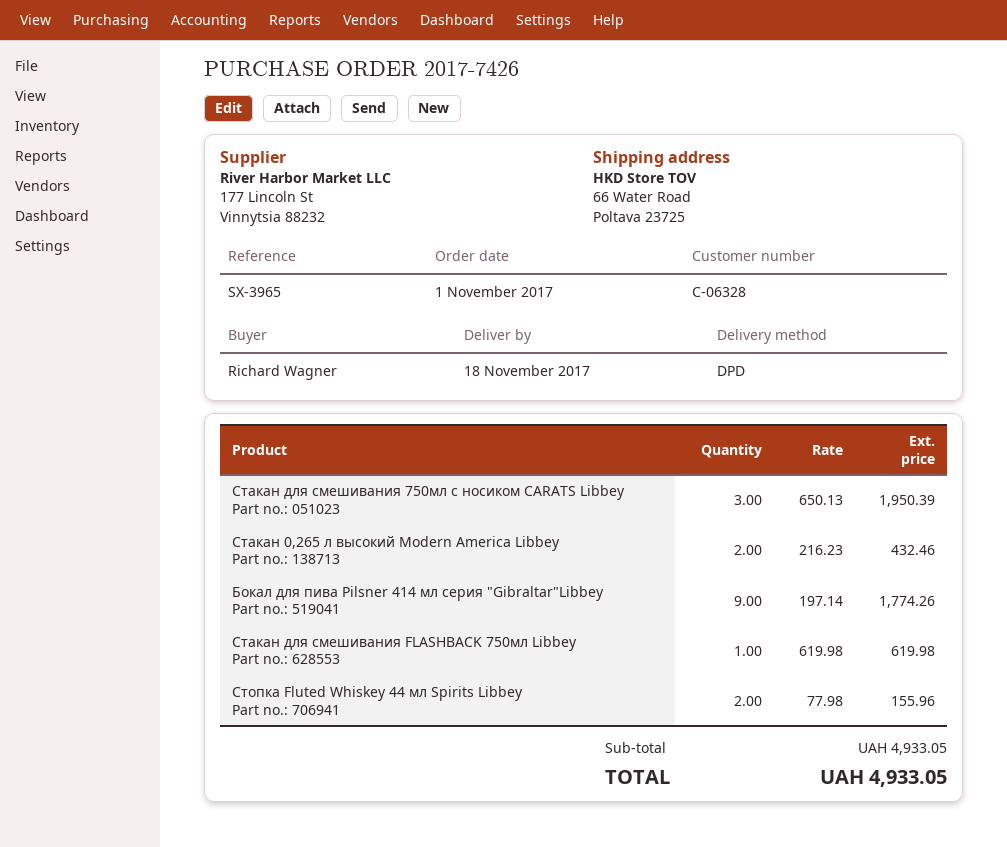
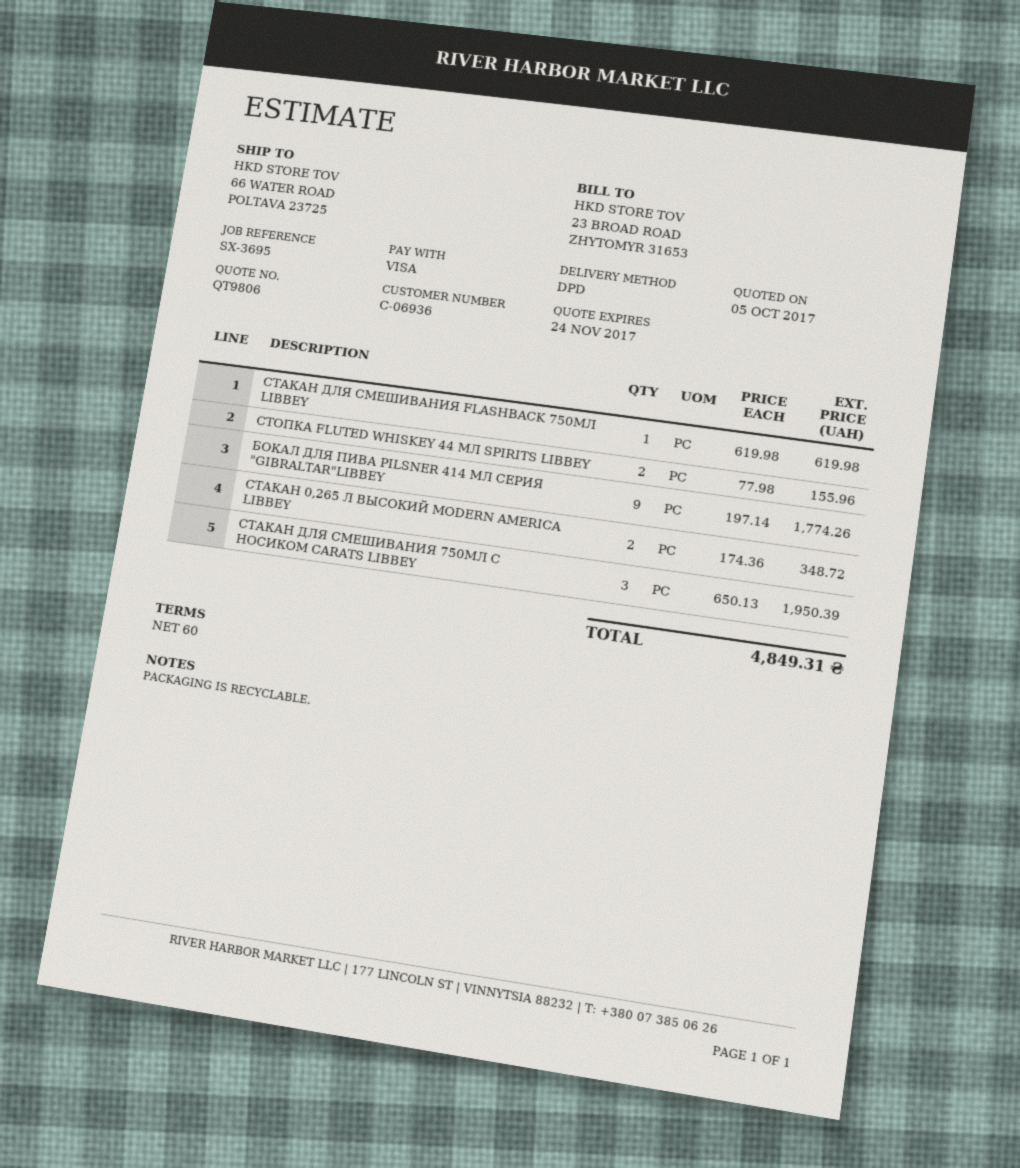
customer number: C-06328 -> C-06936
reference: SX-3965 -> SX-3695
Стакан 0,265 л высокий Modern America Libbey: 2 x 216.23 = 432.46 -> 2 x 174.36 = 348.72
total: 4933.05 -> 4849.31

